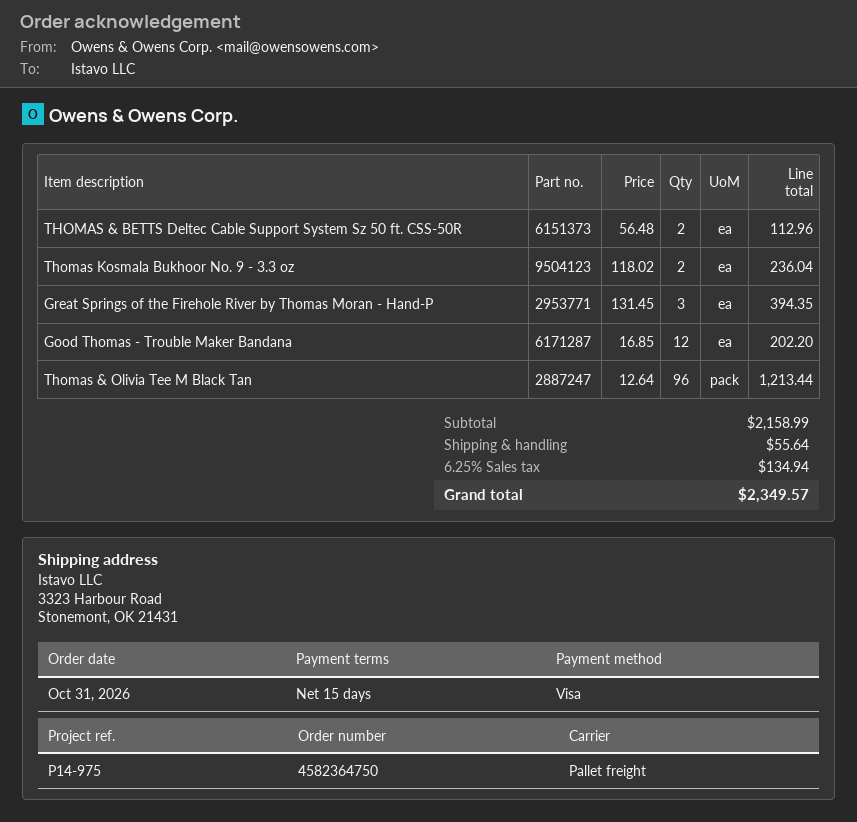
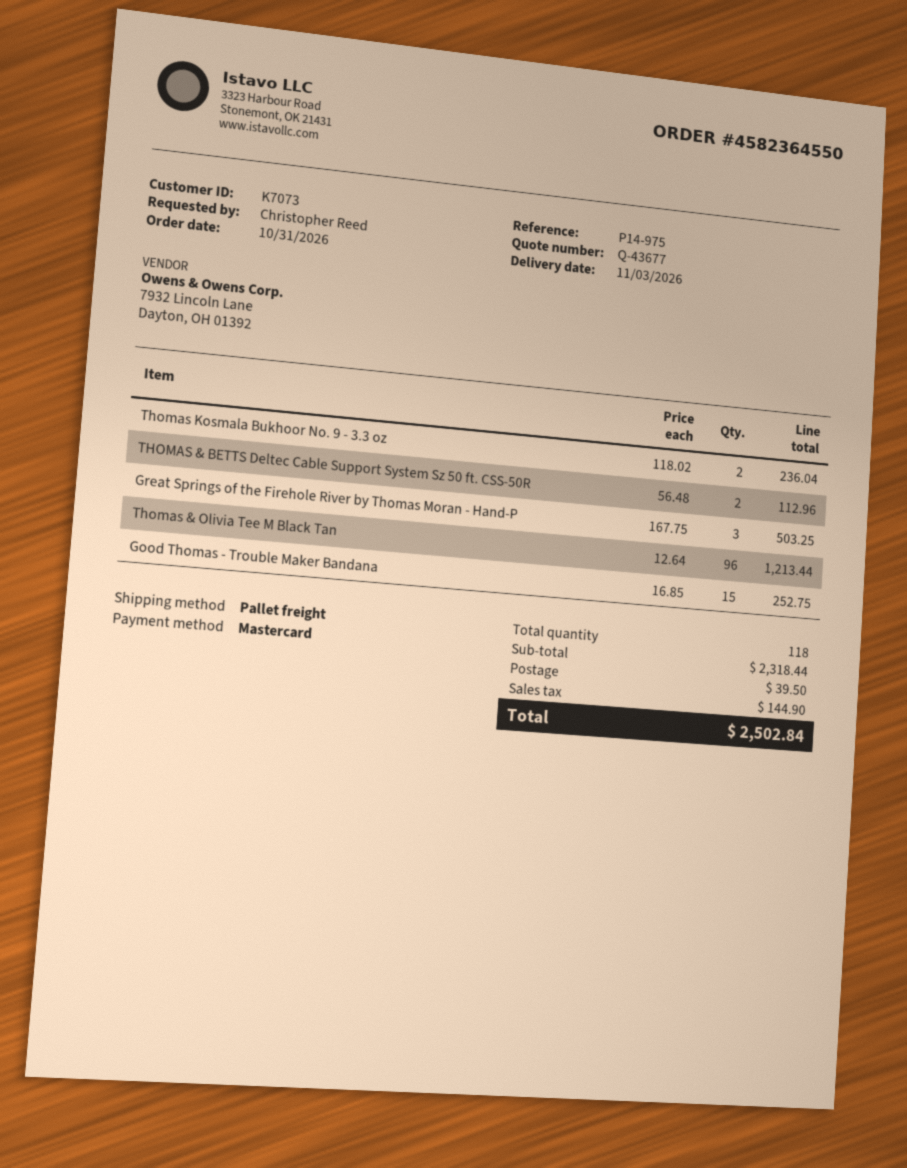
order number: 4582364750 -> 4582364550
payment method: Visa -> Mastercard
Great Springs of the Firehole River by Thomas Moran - Hand-P: 3 x 131.45 = 394.35 -> 3 x 167.75 = 503.25
Good Thomas - Trouble Maker Bandana: 12 x 16.85 = 202.20 -> 15 x 16.85 = 252.75
subtotal: 2158.99 -> 2318.44
shipping: 55.64 -> 39.50
tax: 134.94 -> 144.90
total: 2349.57 -> 2502.84

